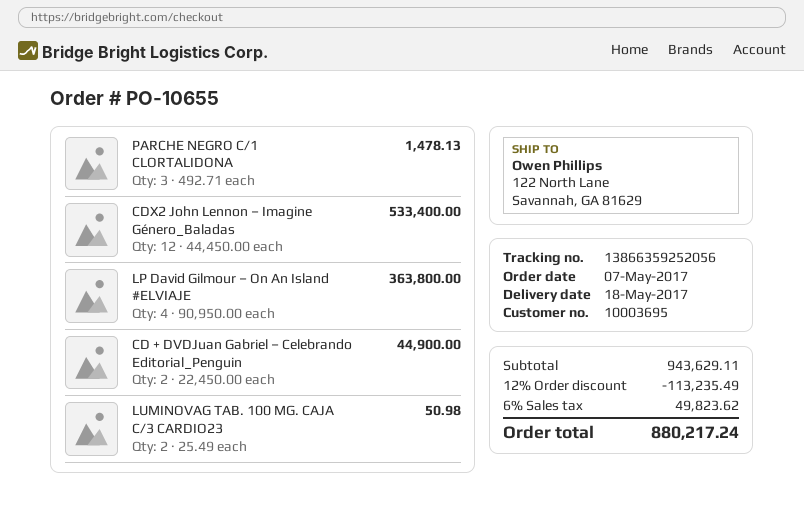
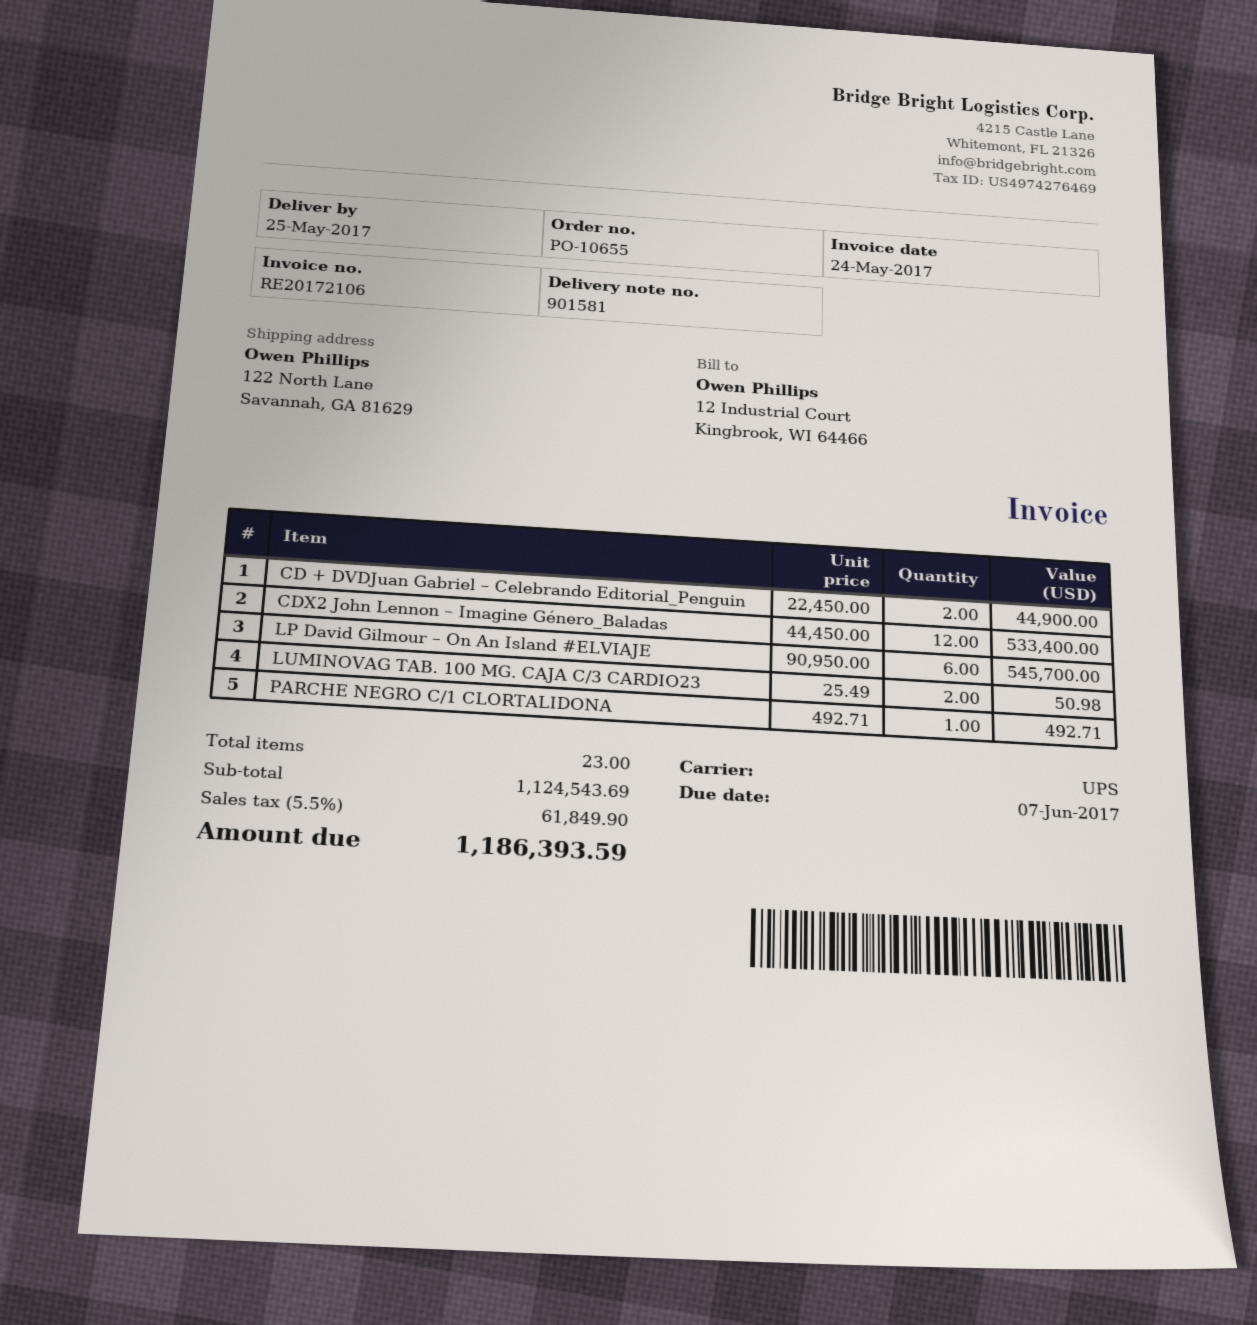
delivery date: 2017-05-18 -> 2017-05-25
PARCHE NEGRO C/1 CLORTALIDONA: 3 x 492.71 = 1478.13 -> 1 x 492.71 = 492.71
LP David Gilmour – On An Island #ELVIAJE: 4 x 90950.00 = 363800.00 -> 6 x 90950.00 = 545700.00
subtotal: 943629.11 -> 1124543.69
discount: 12% = 113235.49 -> none
tax: 6% = 49823.62 -> 5.5% = 61849.90
total: 880217.24 -> 1186393.59

